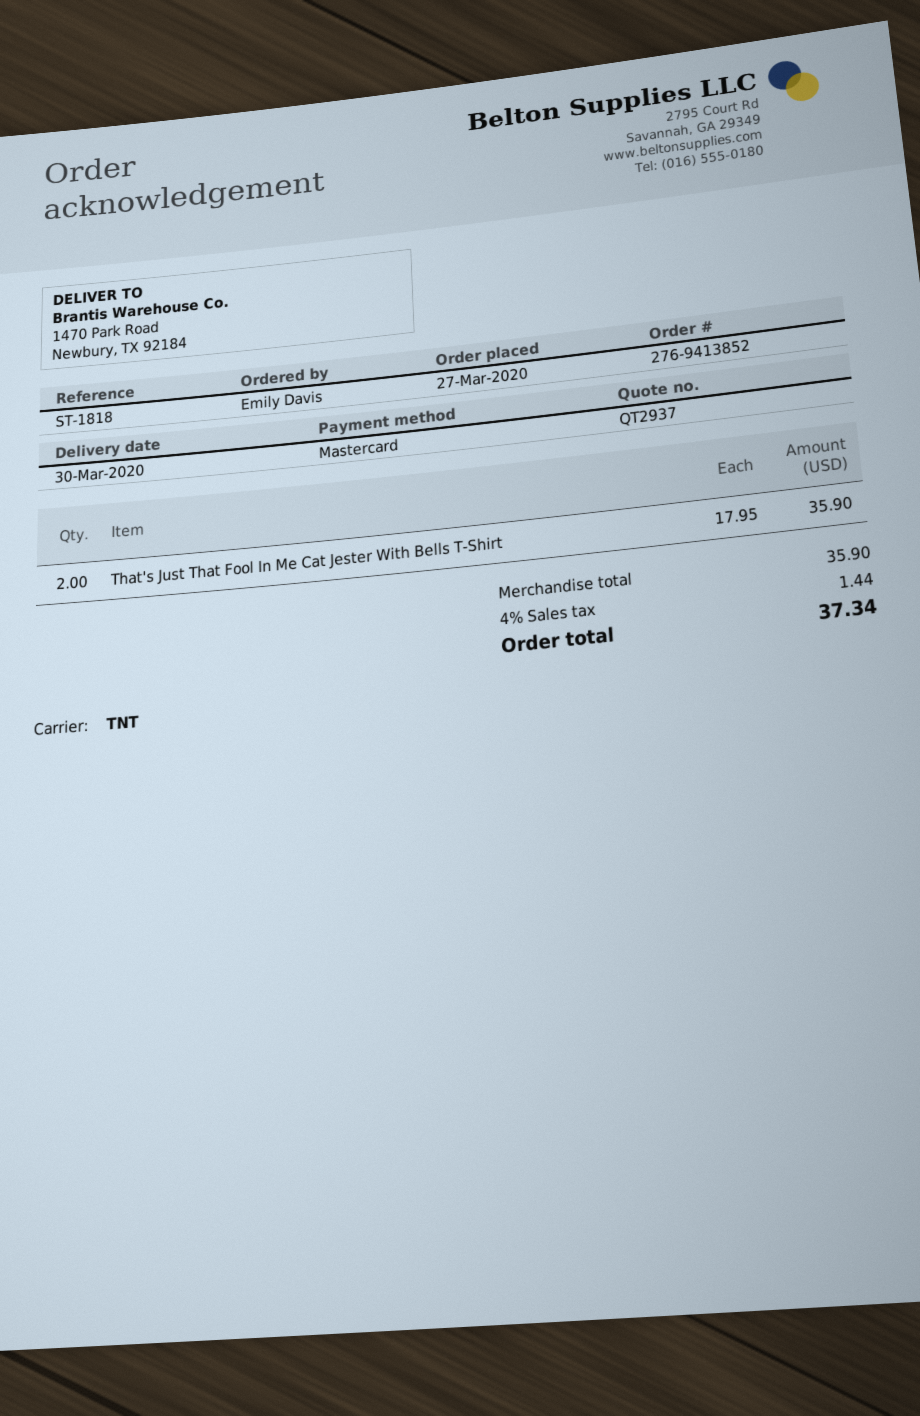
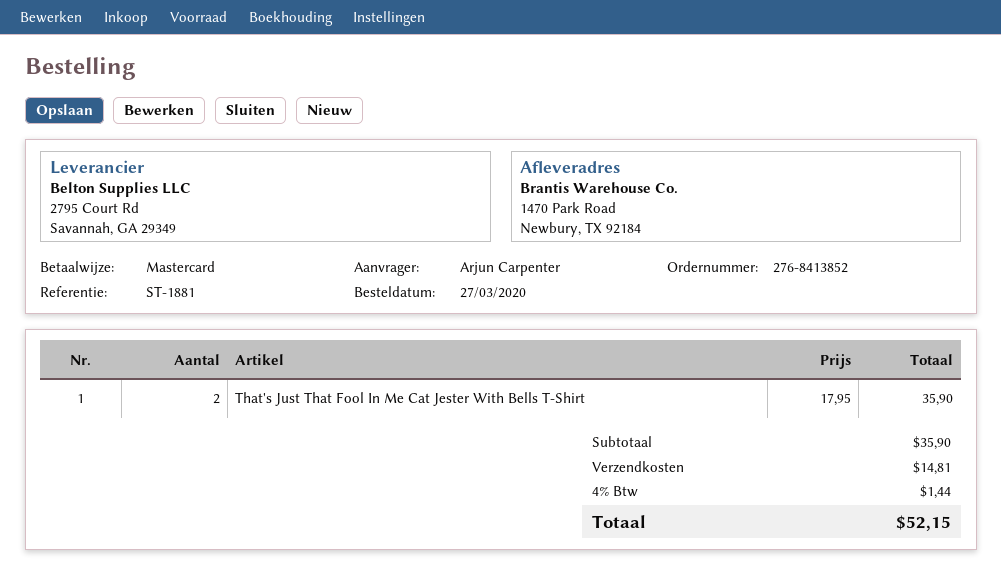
order number: 276-9413852 -> 276-8413852
reference: ST-1818 -> ST-1881
ordered by: Emily Davis -> Arjun Carpenter
shipping: none -> 14.81
total: 37.34 -> 52.15

